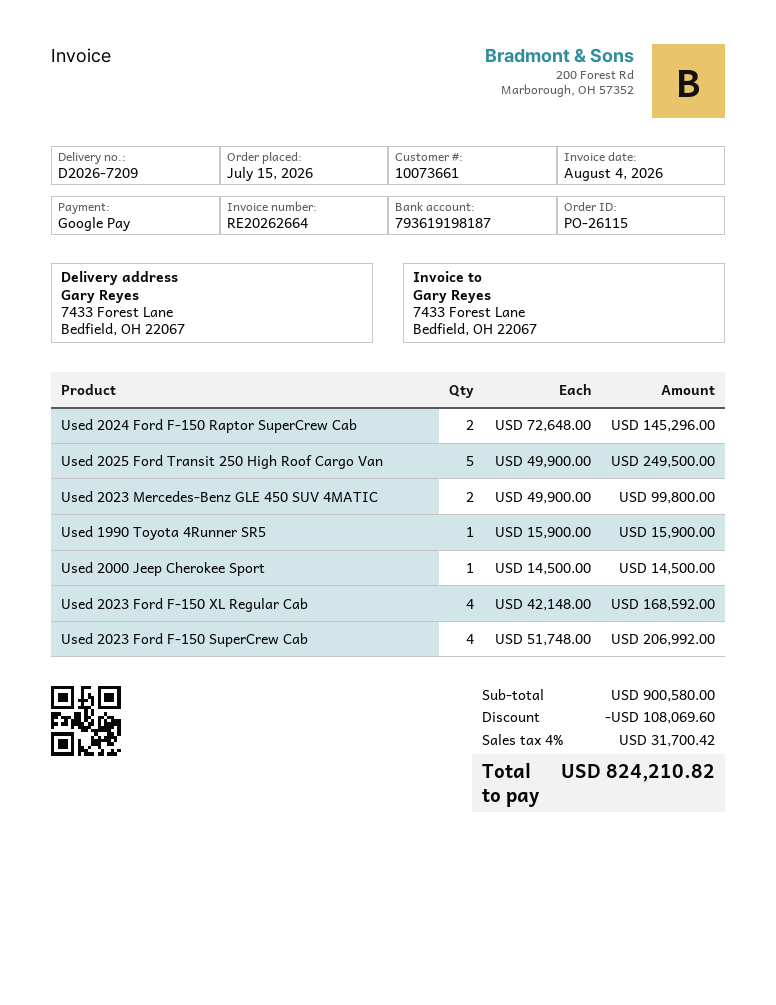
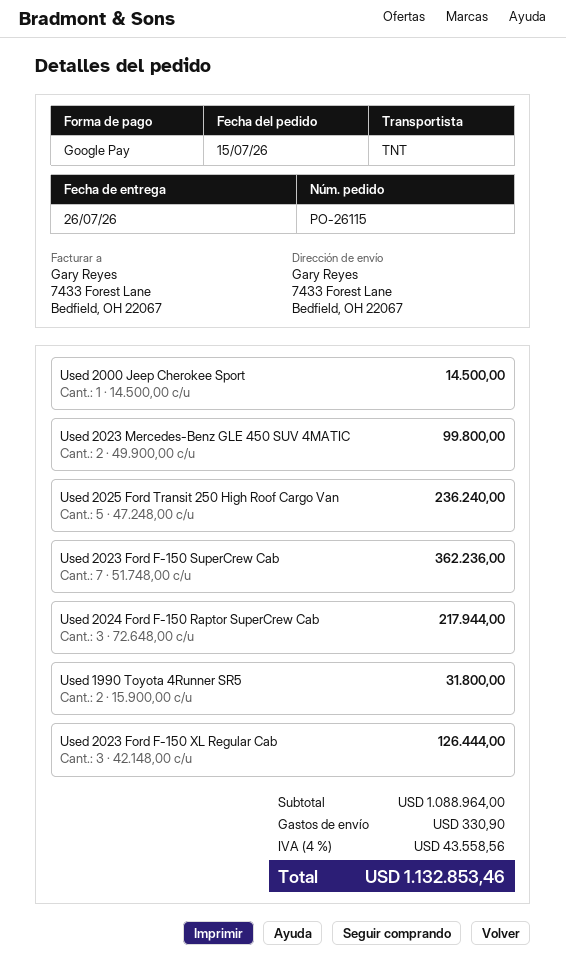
Used 2024 Ford F-150 Raptor SuperCrew Cab: 2 x 72648.00 = 145296.00 -> 3 x 72648.00 = 217944.00
Used 2025 Ford Transit 250 High Roof Cargo Van: 5 x 49900.00 = 249500.00 -> 5 x 47248.00 = 236240.00
Used 1990 Toyota 4Runner SR5: 1 x 15900.00 = 15900.00 -> 2 x 15900.00 = 31800.00
Used 2023 Ford F-150 XL Regular Cab: 4 x 42148.00 = 168592.00 -> 3 x 42148.00 = 126444.00
Used 2023 Ford F-150 SuperCrew Cab: 4 x 51748.00 = 206992.00 -> 7 x 51748.00 = 362236.00
subtotal: 900580.00 -> 1088964.00
discount: 108069.60 -> none
shipping: none -> 330.90
tax: 4% = 31700.42 -> 4% = 43558.56
total: 824210.82 -> 1132853.46

